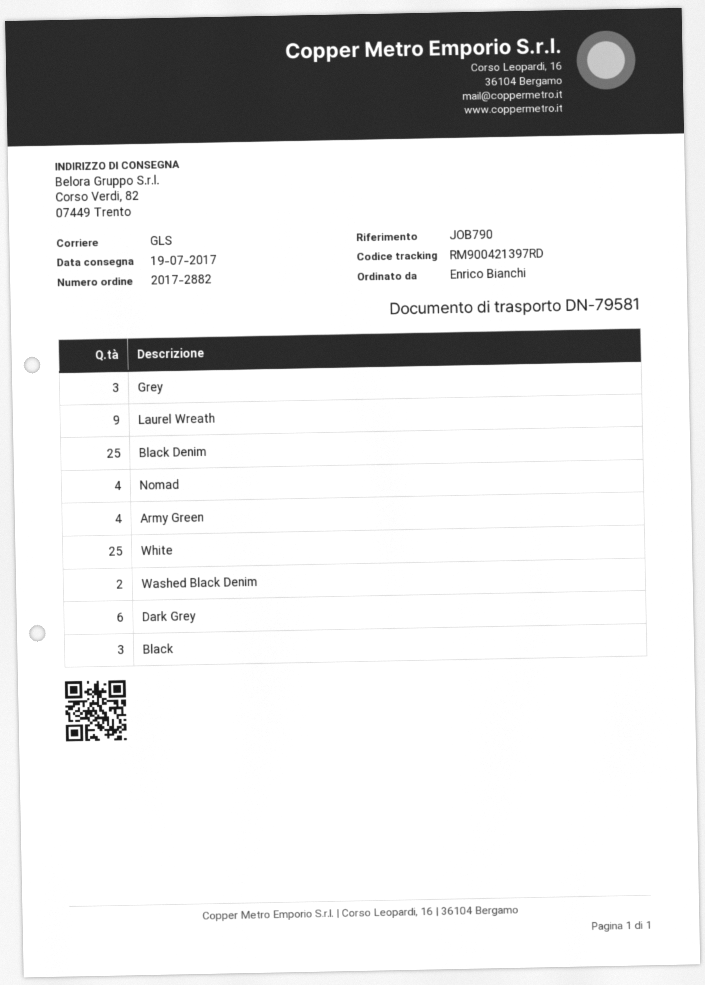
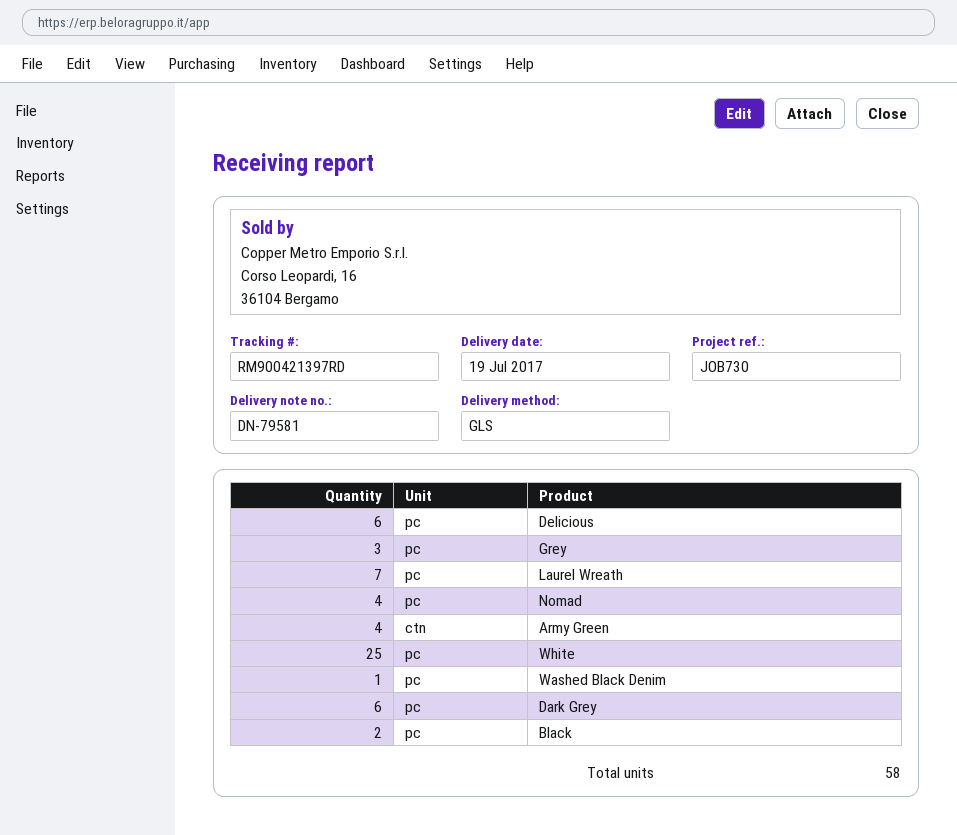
reference: JOB790 -> JOB730
Laurel Wreath: 9 -> 7
Black Denim: 25 -> none
Washed Black Denim: 2 -> 1
Black: 3 -> 2
Delicious: none -> 6

